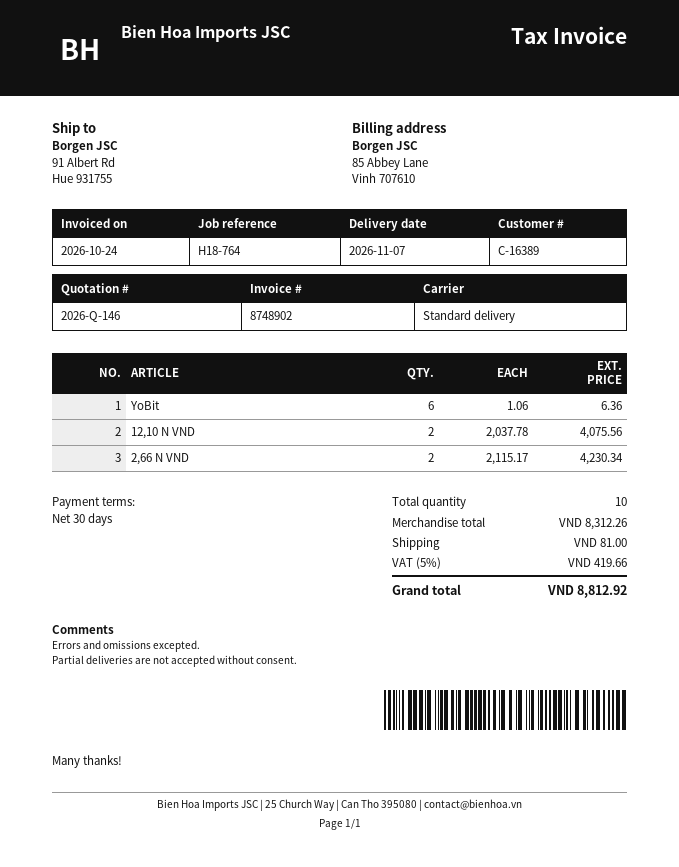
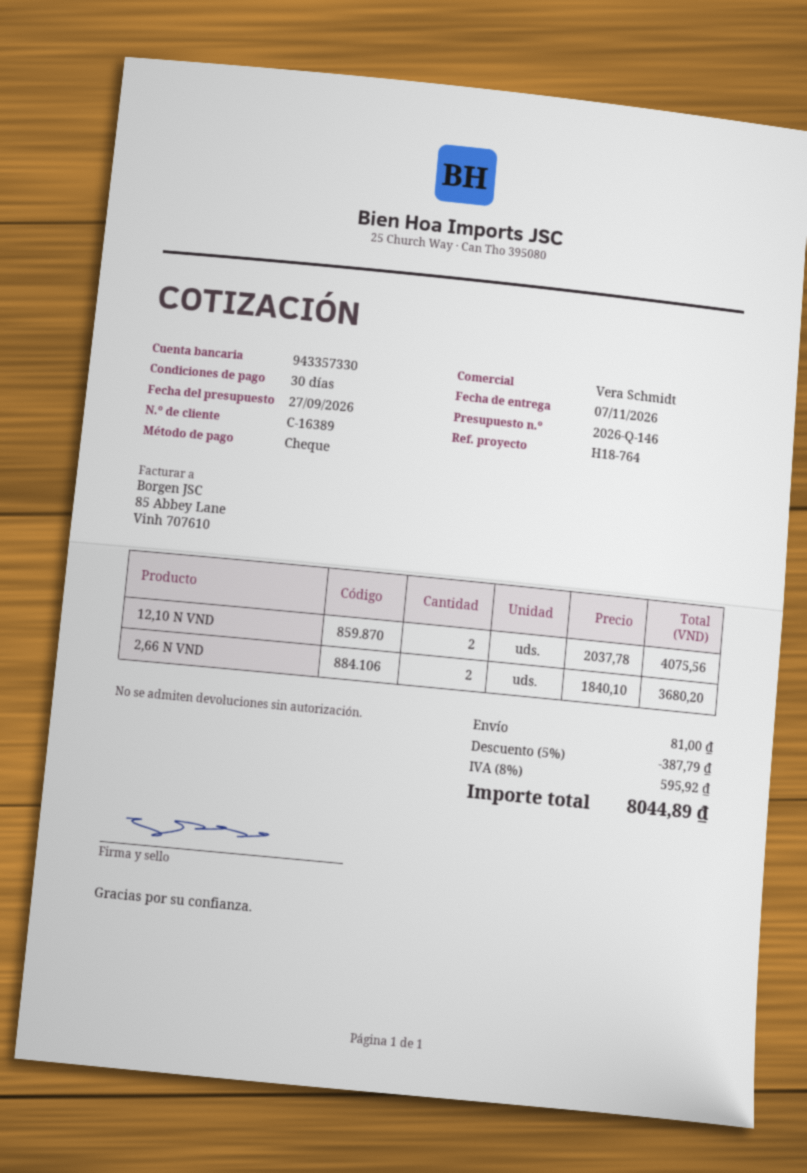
YoBit: 6 x 1.06 = 6.36 -> none
2,66 N VND: 2 x 2115.17 = 4230.34 -> 2 x 1840.10 = 3680.20
discount: none -> 5% = 387.79
tax: 5% = 419.66 -> 8% = 595.92
total: 8812.92 -> 8044.89

